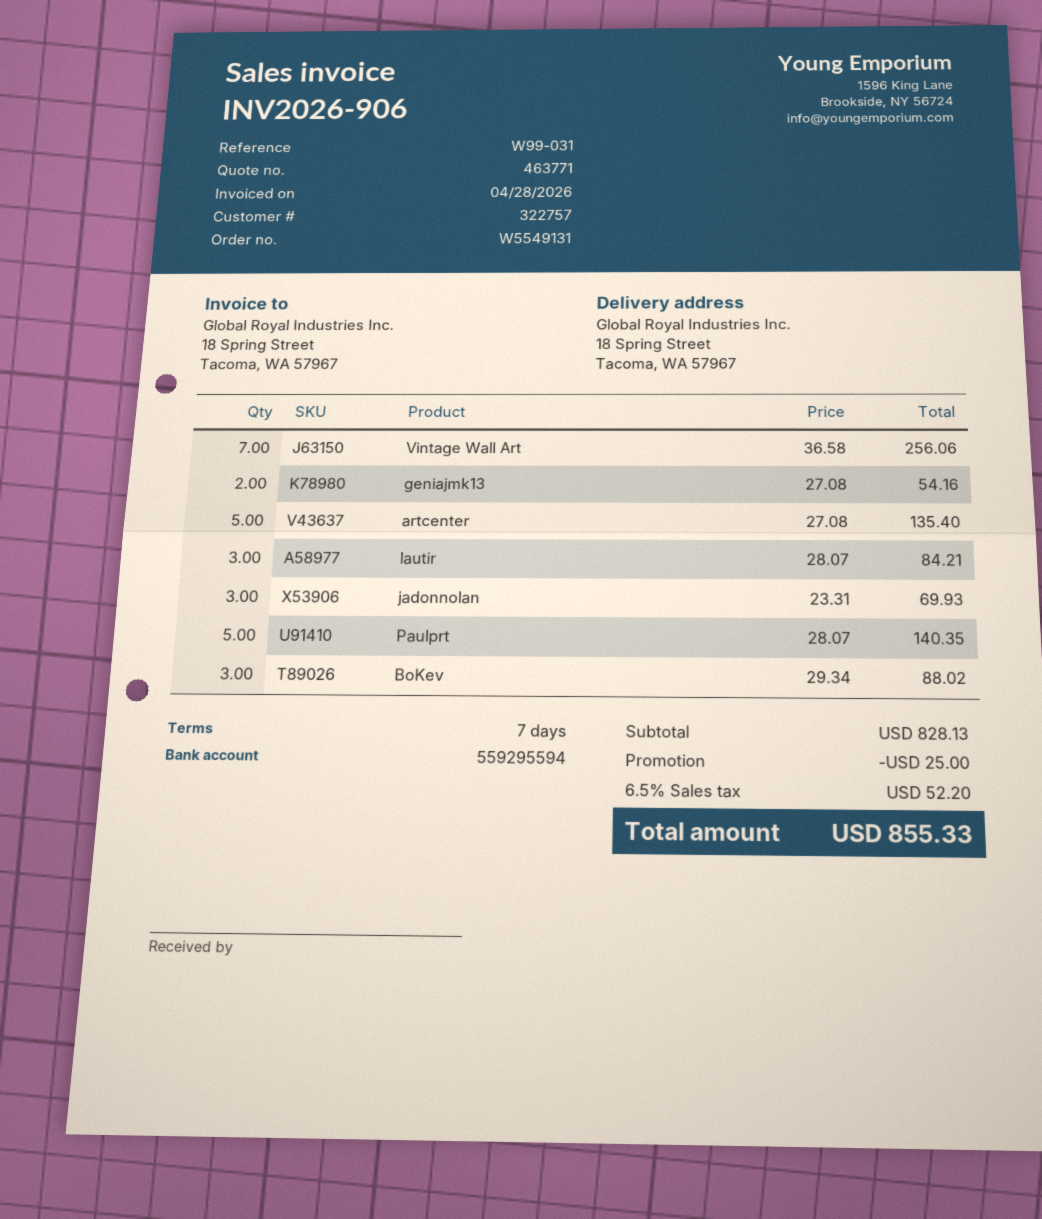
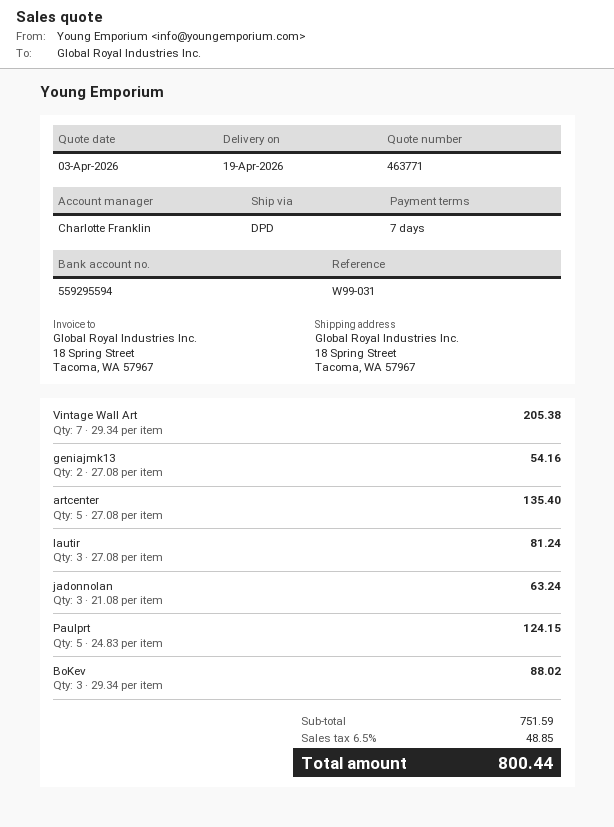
Vintage Wall Art: 7 x 36.58 = 256.06 -> 7 x 29.34 = 205.38
lautir: 3 x 28.07 = 84.21 -> 3 x 27.08 = 81.24
jadonnolan: 3 x 23.31 = 69.93 -> 3 x 21.08 = 63.24
Paulprt: 5 x 28.07 = 140.35 -> 5 x 24.83 = 124.15
subtotal: 828.13 -> 751.59
discount: 25.00 -> none
tax: 6.5% = 52.20 -> 6.5% = 48.85
total: 855.33 -> 800.44

